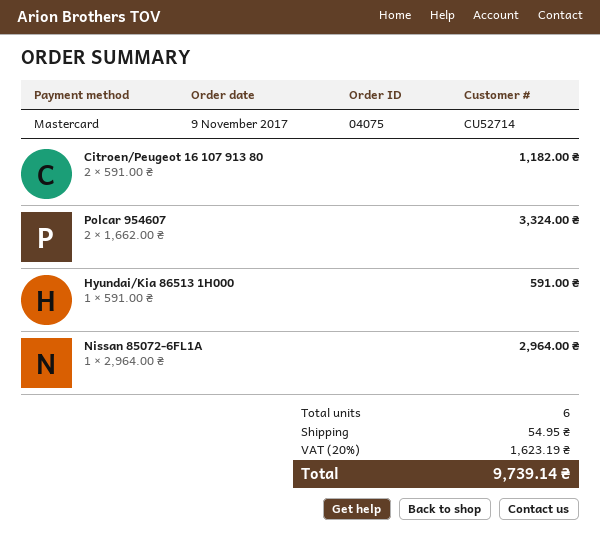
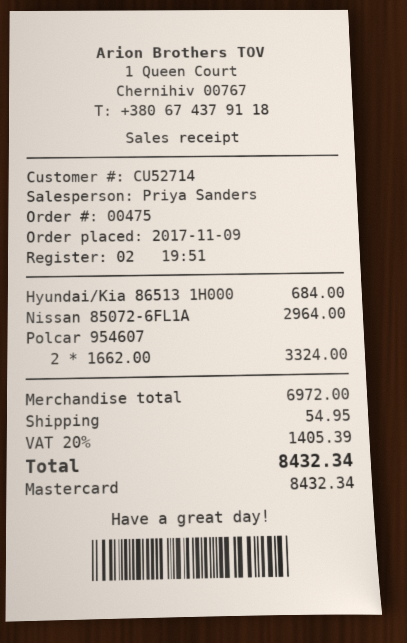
order number: 04075 -> 00475
Citroen/Peugeot 16 107 913 80: 2 x 591.00 = 1182.00 -> none
Hyundai/Kia 86513 1H000: 1 x 591.00 = 591.00 -> 1 x 684.00 = 684.00
tax: 20% = 1623.19 -> 20% = 1405.39
total: 9739.14 -> 8432.34

